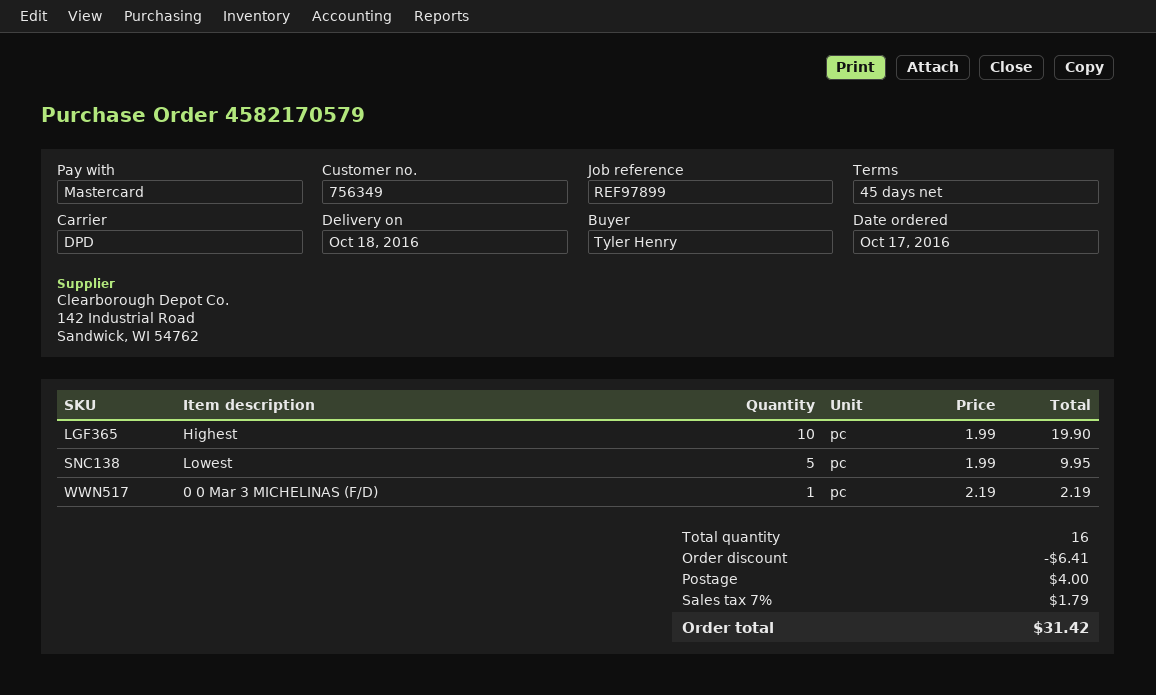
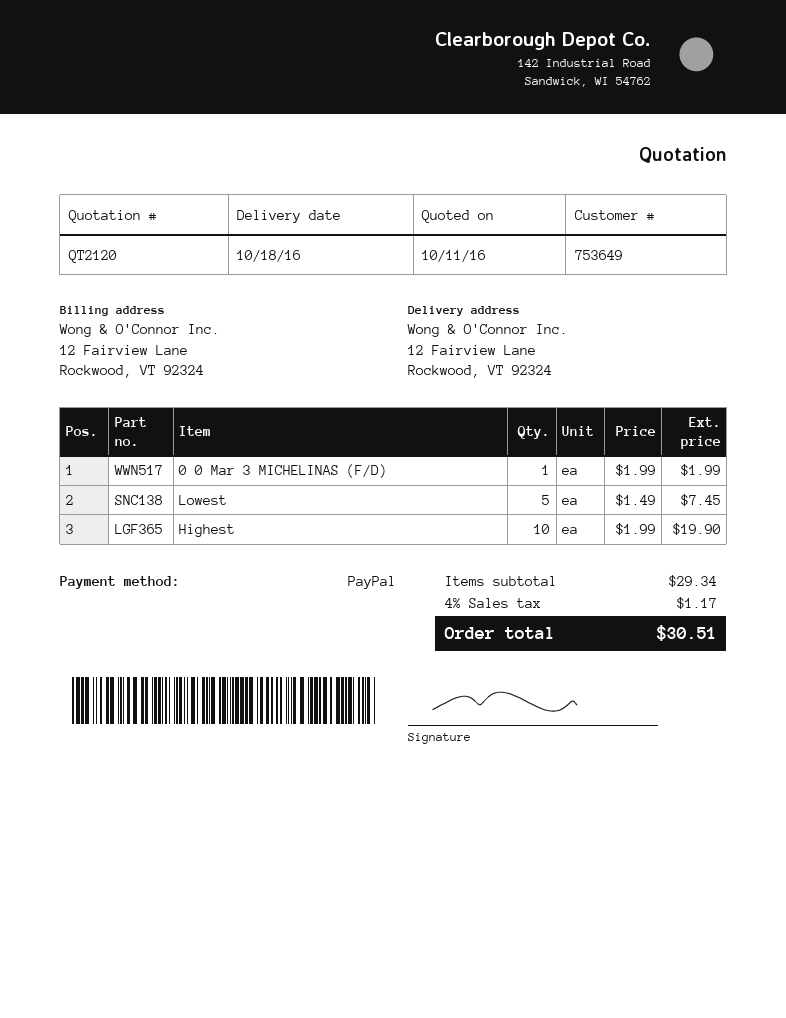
customer number: 756349 -> 753649
payment method: Mastercard -> PayPal
Lowest: 5 x 1.99 = 9.95 -> 5 x 1.49 = 7.45
0 0 Mar 3 MICHELINAS (F/D): 1 x 2.19 = 2.19 -> 1 x 1.99 = 1.99
discount: 6.41 -> none
shipping: 4.00 -> none
tax: 7% = 1.79 -> 4% = 1.17
total: 31.42 -> 30.51

